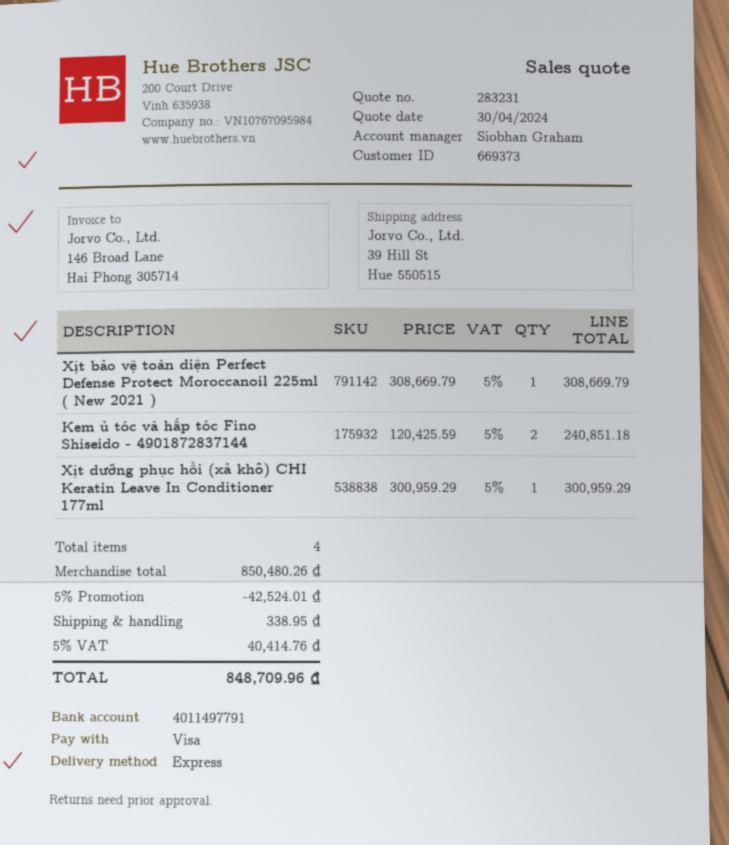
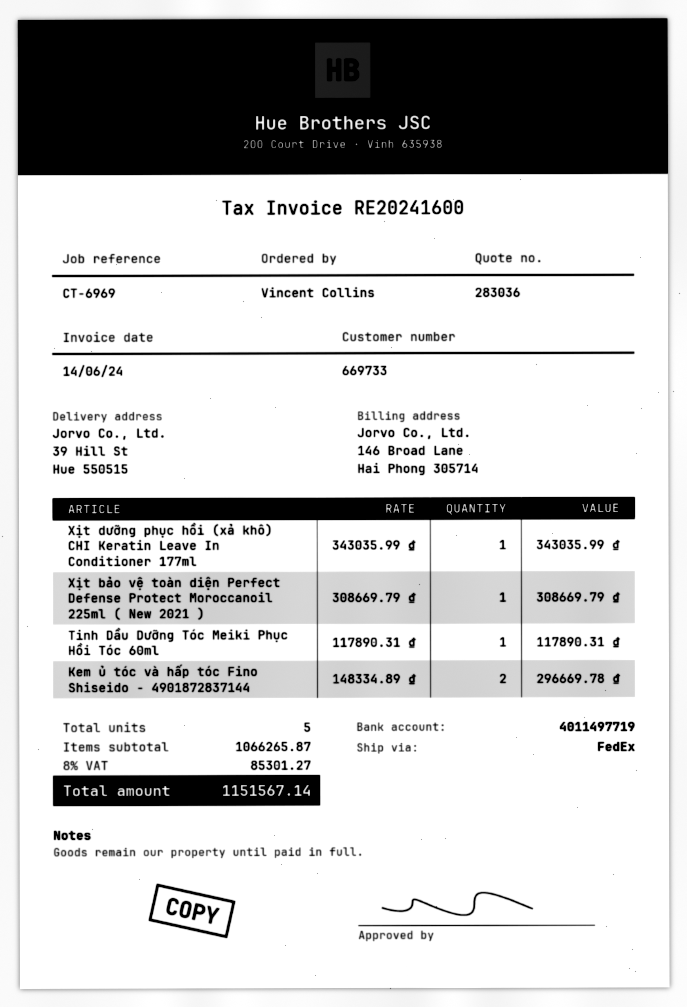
quote number: 283231 -> 283036
customer number: 669373 -> 669733
bank account: 4011497791 -> 4011497719
shipping method: express -> FedEx
Kem ủ tóc và hấp tóc Fino Shiseido - 4901872837144: 2 x 120425.59 = 240851.18 -> 2 x 148334.89 = 296669.78
Xịt dưỡng phục hồi (xả khô) CHI Keratin Leave In Conditioner 177ml: 1 x 300959.29 = 300959.29 -> 1 x 343035.99 = 343035.99
Tinh Dầu Dưỡng Tóc Meiki Phục Hồi Tóc 60ml: none -> 1 x 117890.31 = 117890.31
total quantity: 4 -> 5
subtotal: 850480.26 -> 1066265.87
discount: 5% = 42524.01 -> none
shipping: 338.95 -> none
tax: 5% = 40414.76 -> 8% = 85301.27
total: 848709.96 -> 1151567.14

